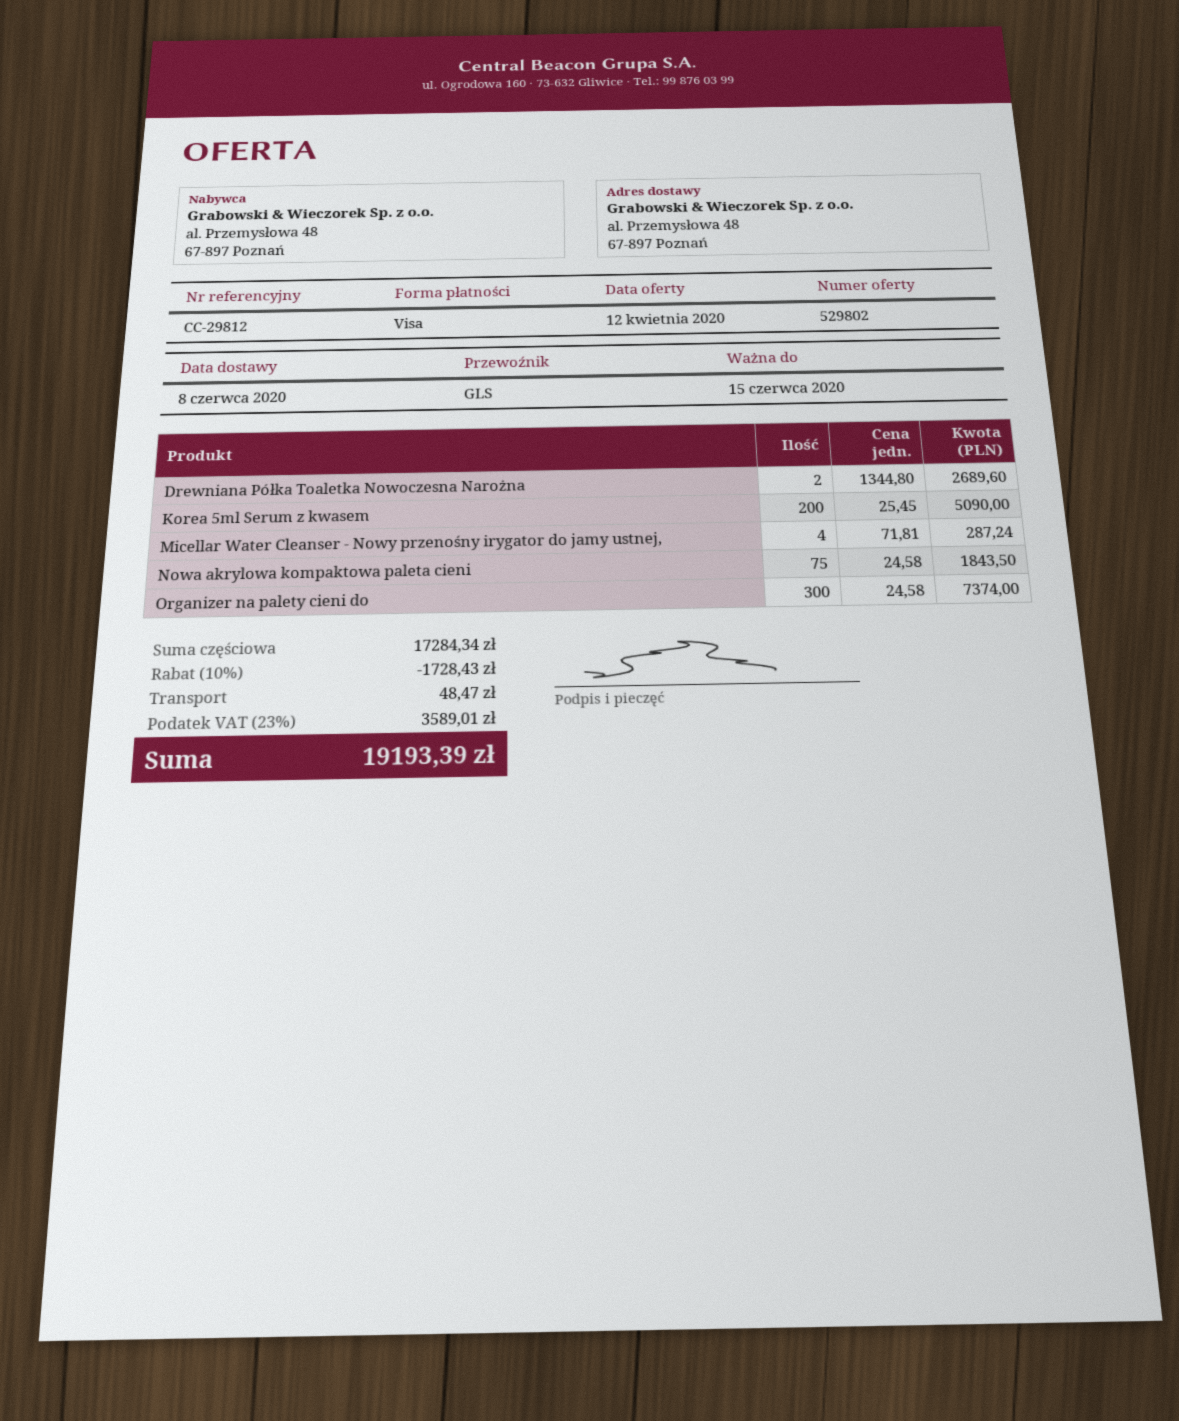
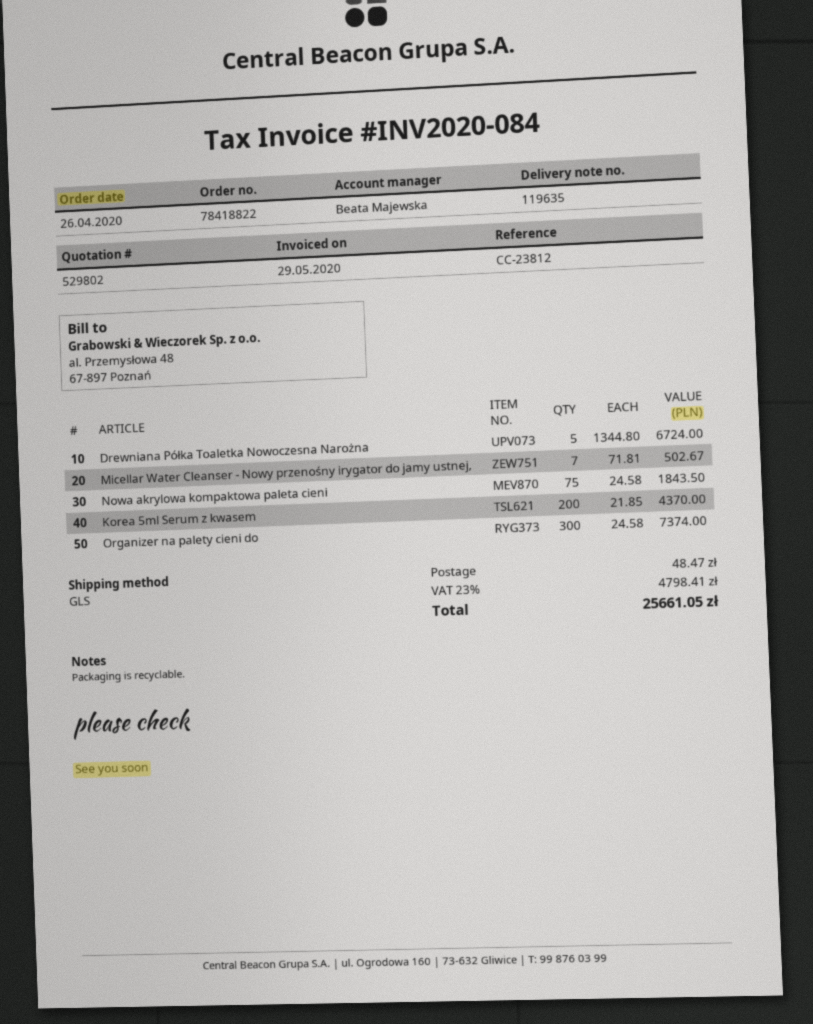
reference: CC-29812 -> CC-23812
Drewniana Półka Toaletka Nowoczesna Narożna: 2 x 1344.80 = 2689.60 -> 5 x 1344.80 = 6724.00
Korea 5ml Serum z kwasem: 200 x 25.45 = 5090.00 -> 200 x 21.85 = 4370.00
Micellar Water Cleanser - Nowy przenośny irygator do jamy ustnej,: 4 x 71.81 = 287.24 -> 7 x 71.81 = 502.67
discount: 10% = 1728.43 -> none
tax: 23% = 3589.01 -> 23% = 4798.41
total: 19193.39 -> 25661.05

